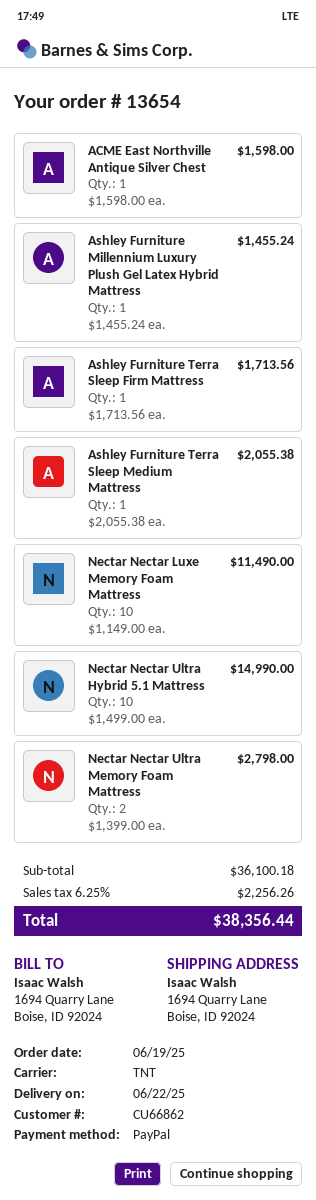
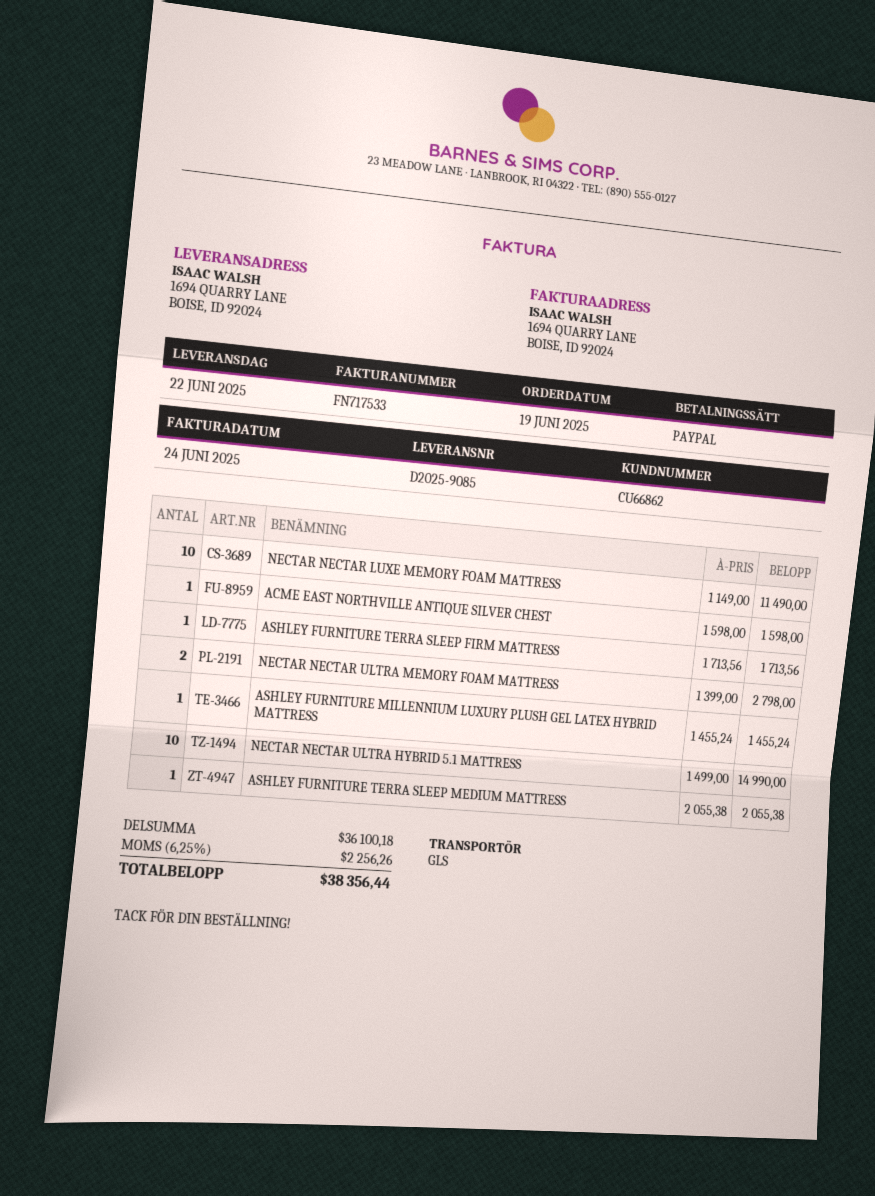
shipping method: TNT -> GLS

